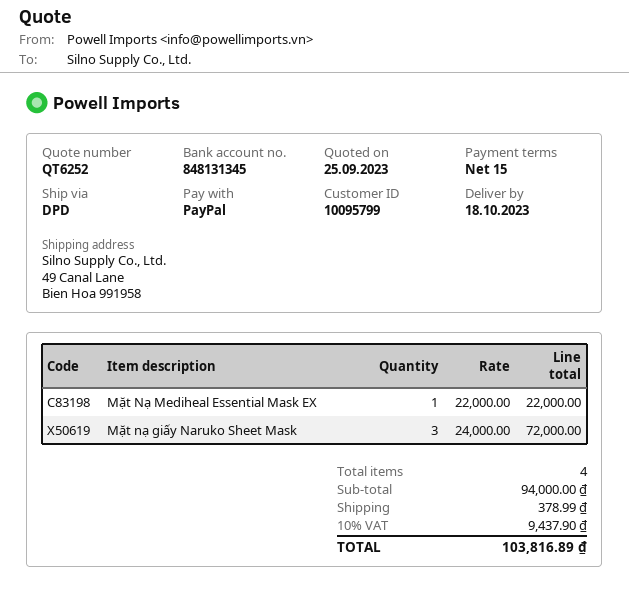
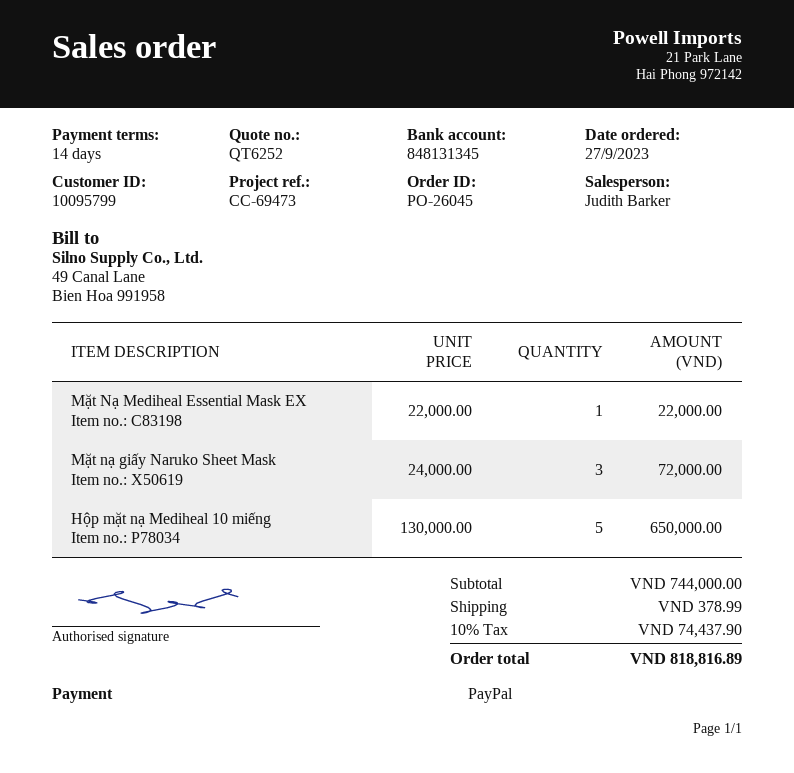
payment terms: 15 days -> 14 days
Hộp mặt nạ Mediheal 10 miếng: none -> 5 x 130000.00 = 650000.00
subtotal: 94000.00 -> 744000.00
tax: 10% = 9437.90 -> 10% = 74437.90
total: 103816.89 -> 818816.89

